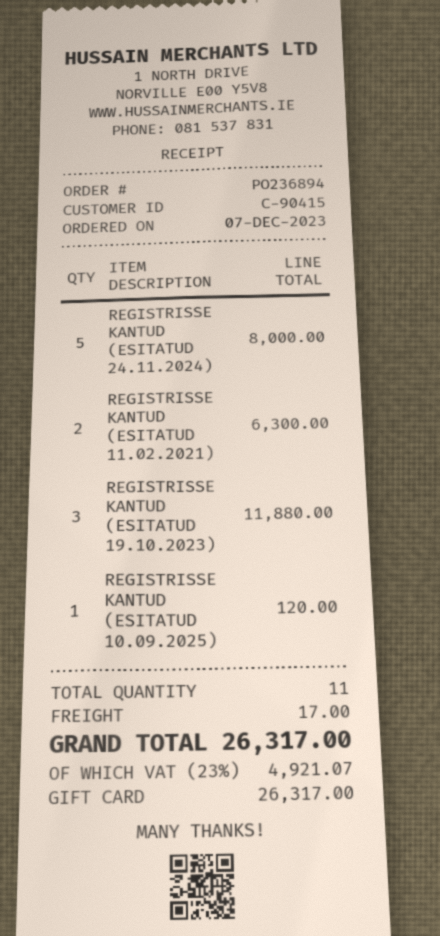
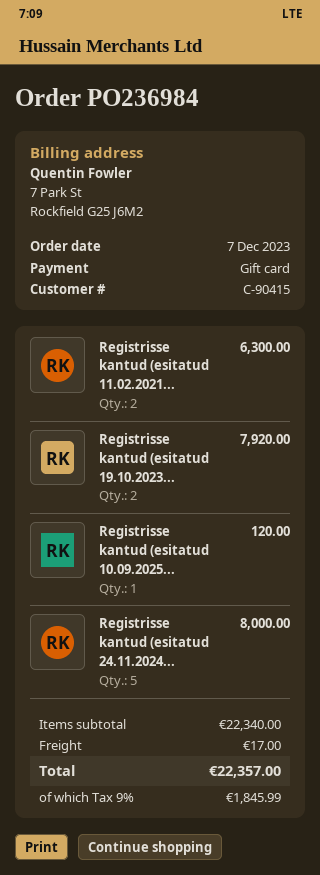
order number: PO236894 -> PO236984
REGISTRISSE KANTUD (ESITATUD 19.10.2023): 3 for 11880.00 -> 2 for 7920.00
tax: 23% = 4921.07 -> 9% = 1845.99
total: 26317.00 -> 22357.00

